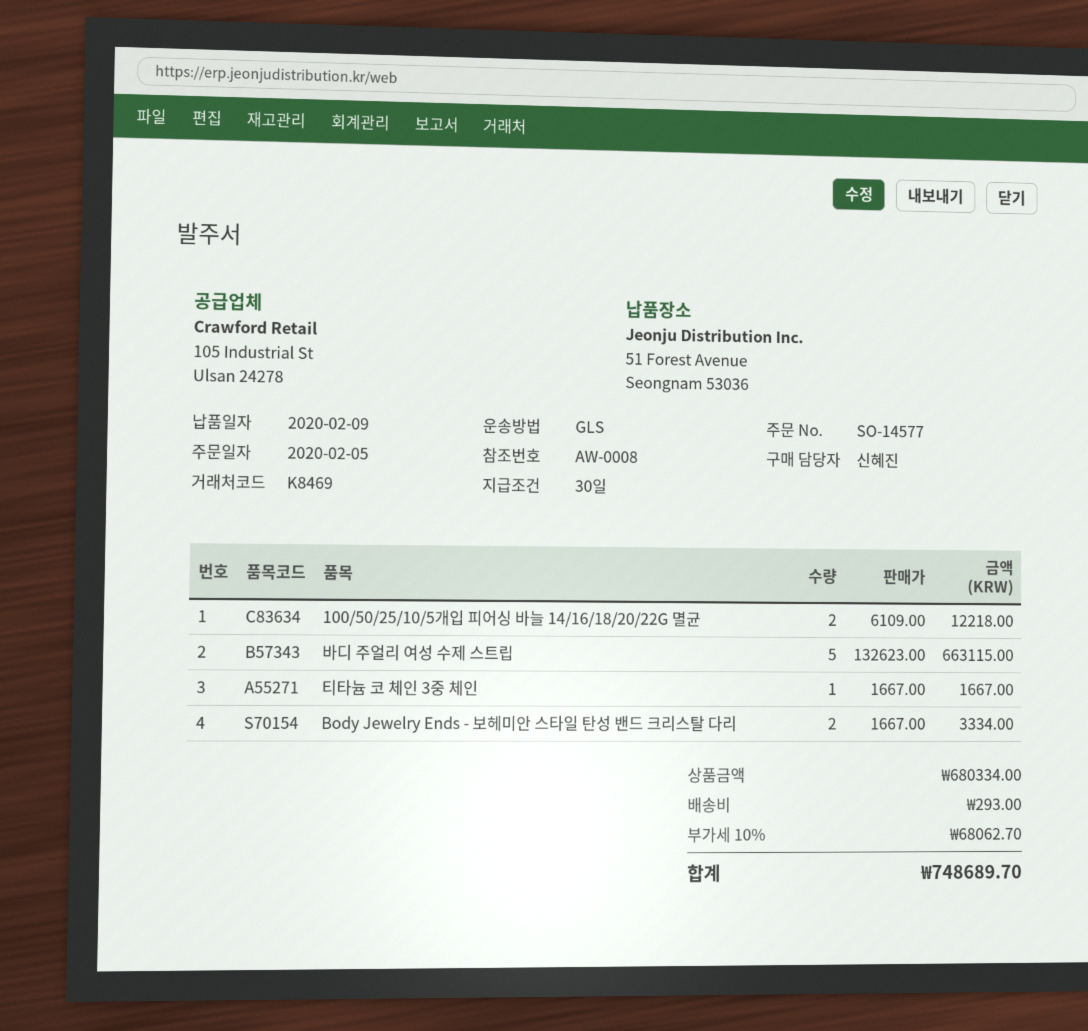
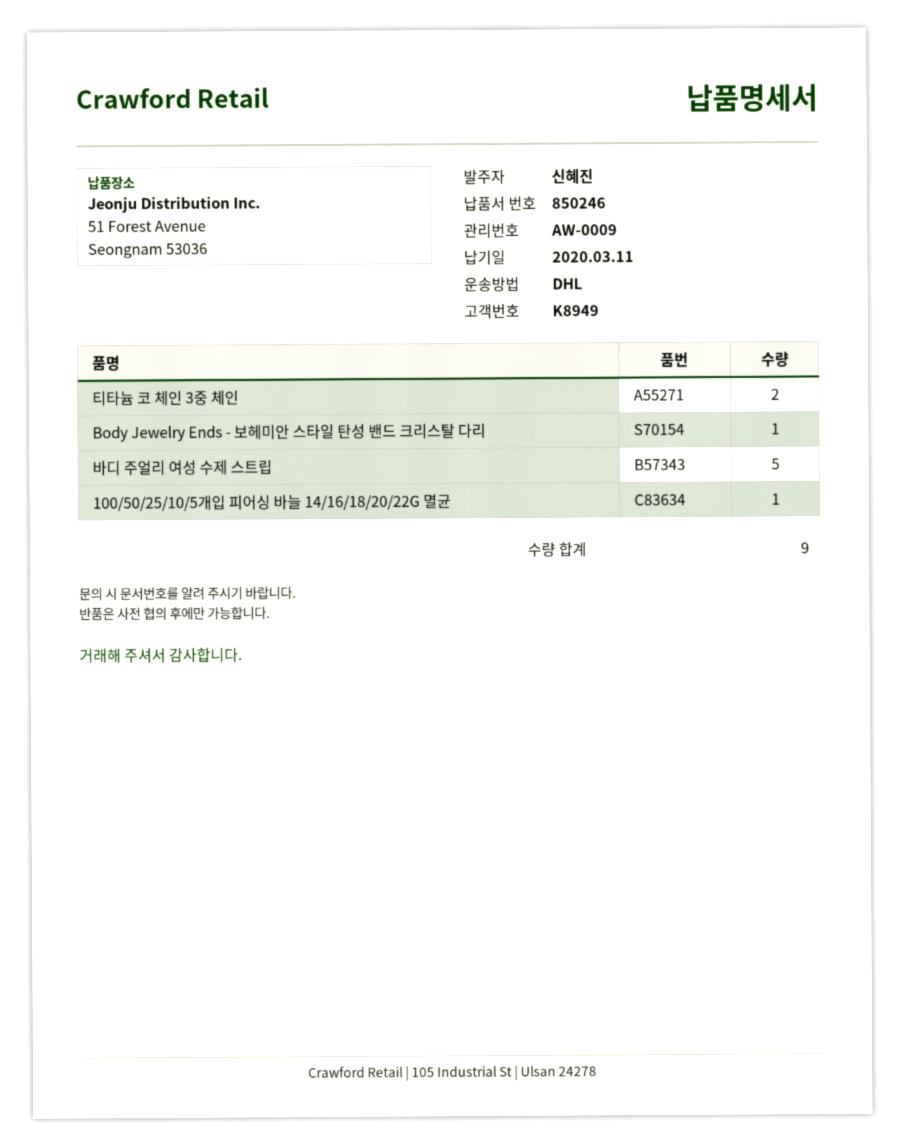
delivery date: 2020-02-09 -> 2020-03-11
customer number: K8469 -> K8949
reference: AW-0008 -> AW-0009
shipping method: GLS -> DHL
100/50/25/10/5개입 피어싱 바늘 14/16/18/20/22G 멸균: 2 -> 1
티타늄 코 체인 3중 체인: 1 -> 2
Body Jewelry Ends - 보헤미안 스타일 탄성 밴드 크리스탈 다리: 2 -> 1

